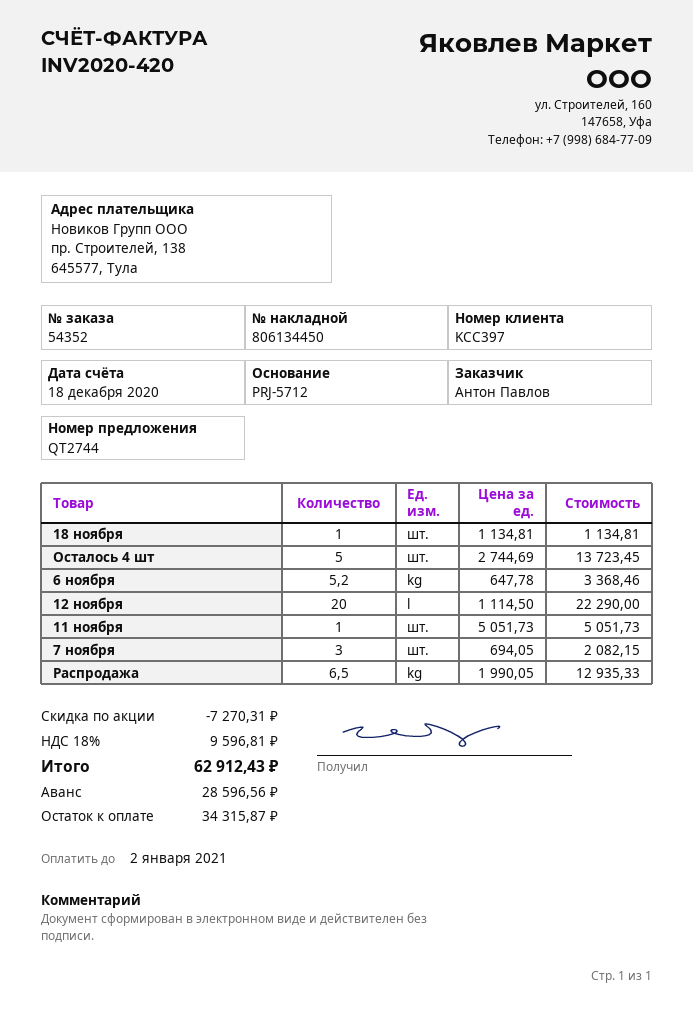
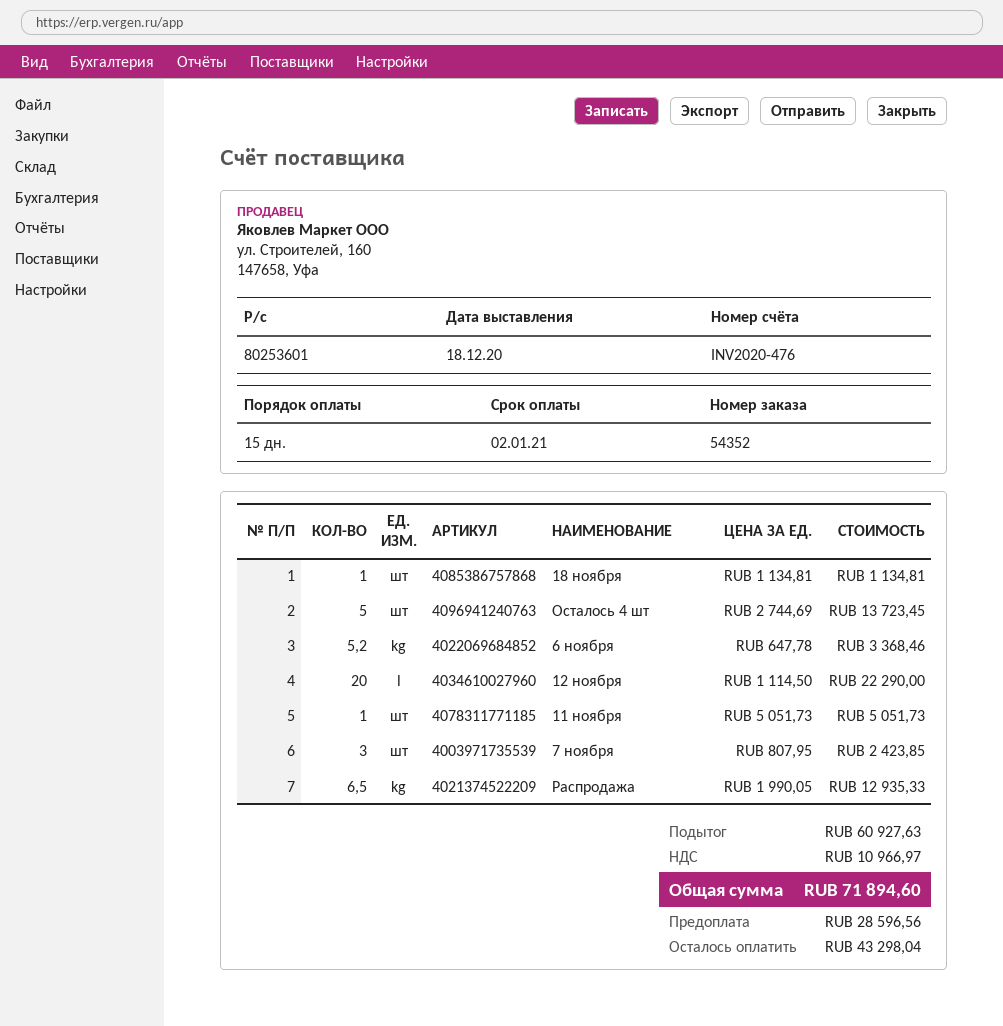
invoice number: INV2020-420 -> INV2020-476
7 ноября: 3 x 694.05 = 2082.15 -> 3 x 807.95 = 2423.85
discount: 7270.31 -> none
tax: 9596.81 -> 10966.97
total: 62912.43 -> 71894.60
balance: 34315.87 -> 43298.04

